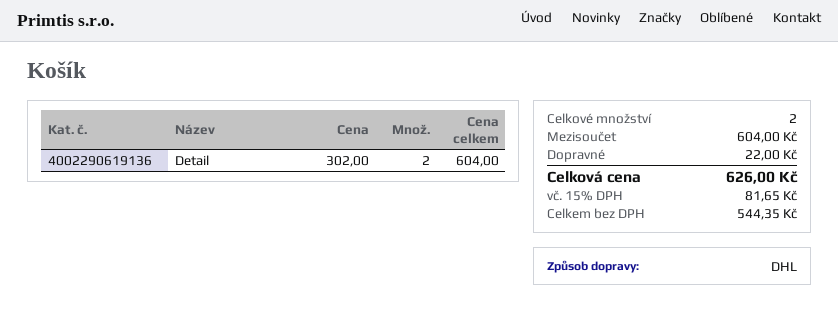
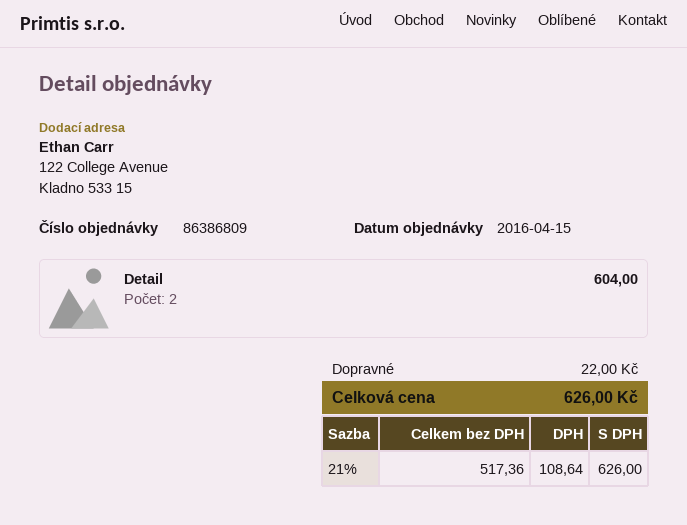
net: 544.35 -> 517.36
tax: 15% = 81.65 -> 21% = 108.64

